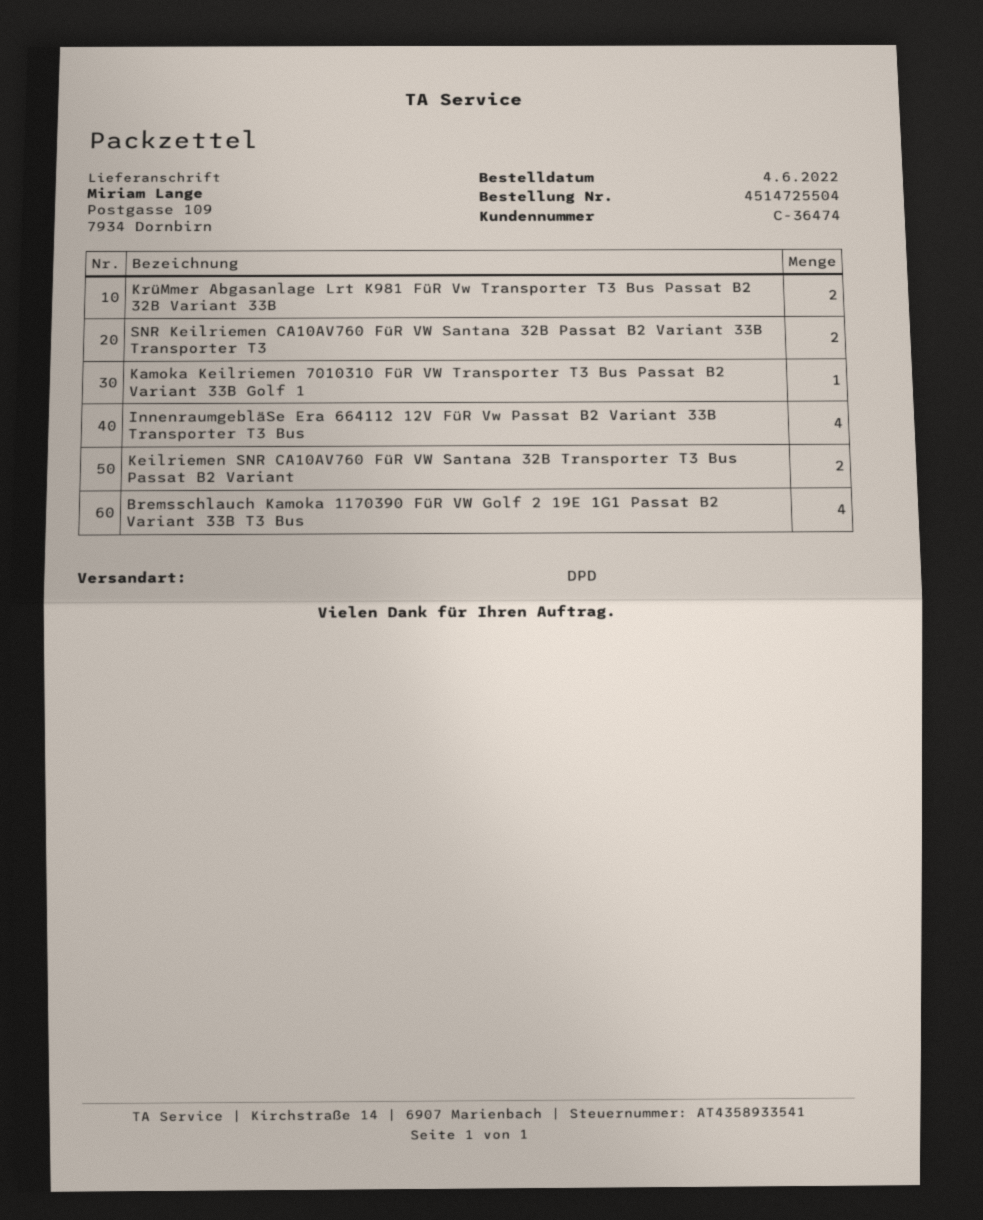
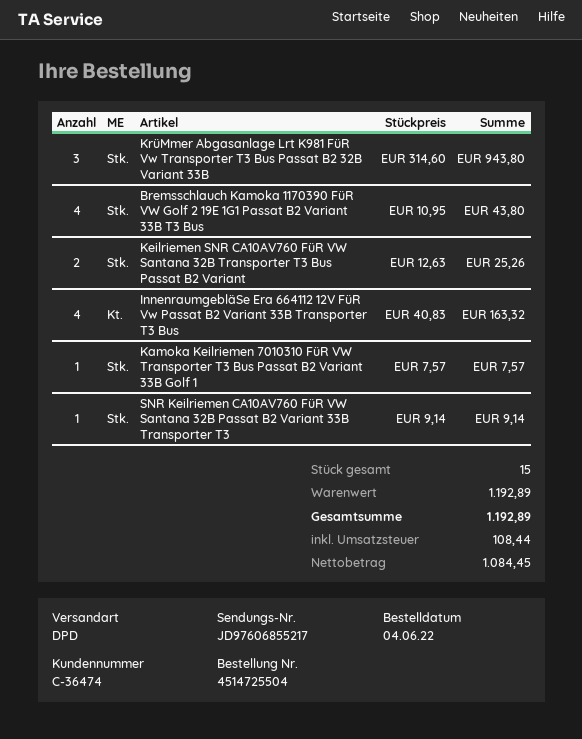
KrüMmer Abgasanlage Lrt K981 FüR Vw Transporter T3 Bus Passat B2 32B Variant 33B: 2 -> 3
SNR Keilriemen CA10AV760 FüR VW Santana 32B Passat B2 Variant 33B Transporter T3: 2 -> 1

